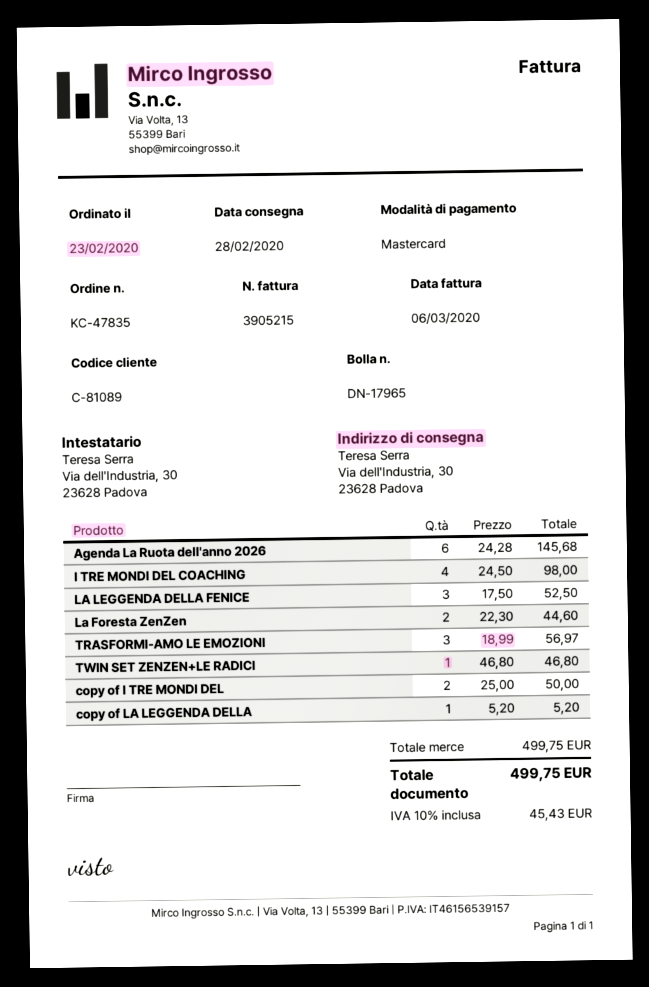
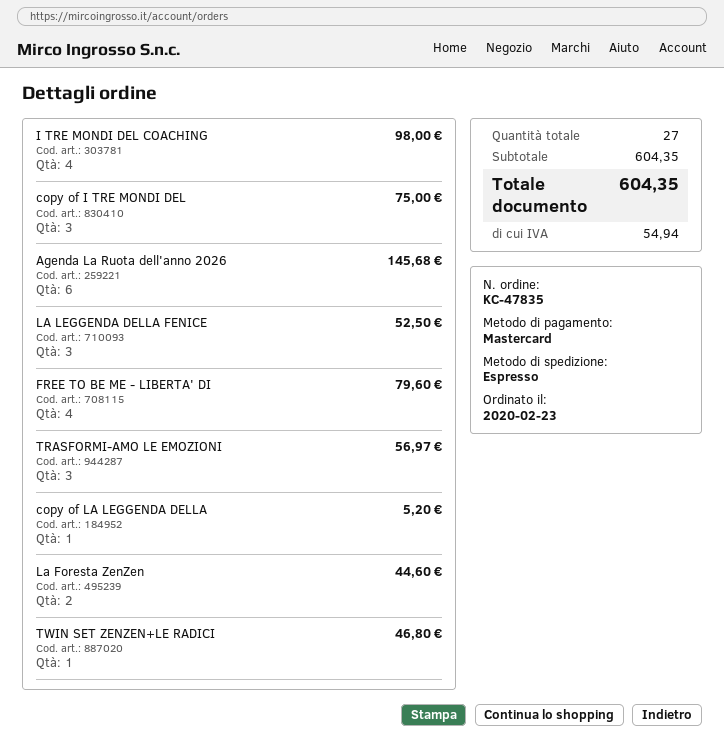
copy of I TRE MONDI DEL: 2 for 50.00 -> 3 for 75.00
FREE TO BE ME - LIBERTA' DI: none -> 4 for 79.60
subtotal: 499.75 -> 604.35
tax: 45.43 -> 54.94
total: 499.75 -> 604.35

